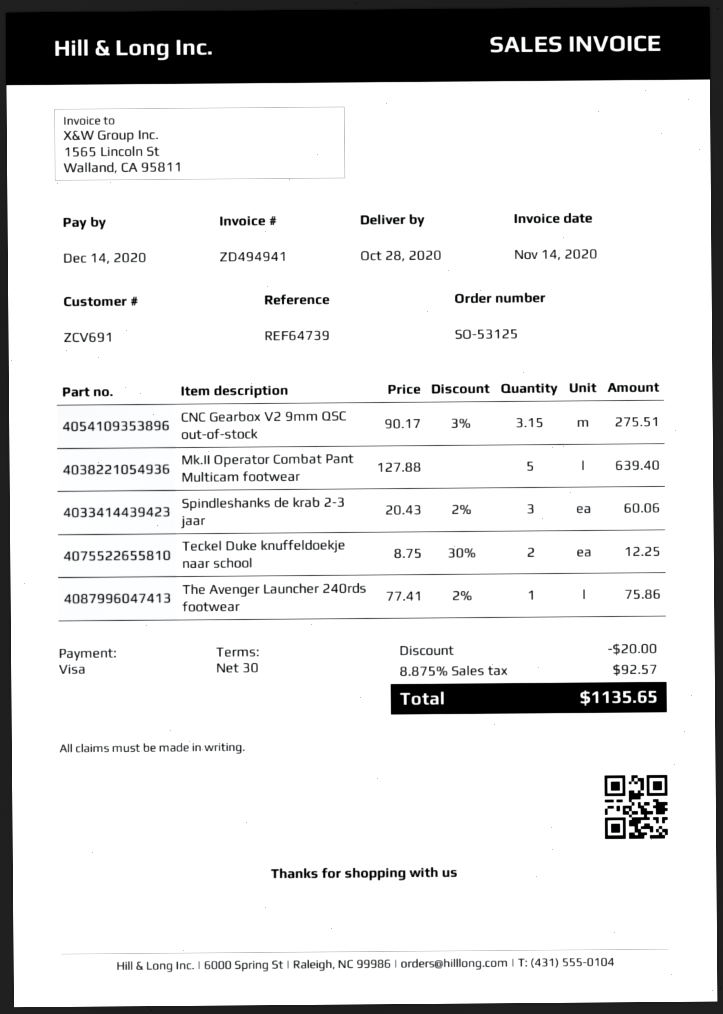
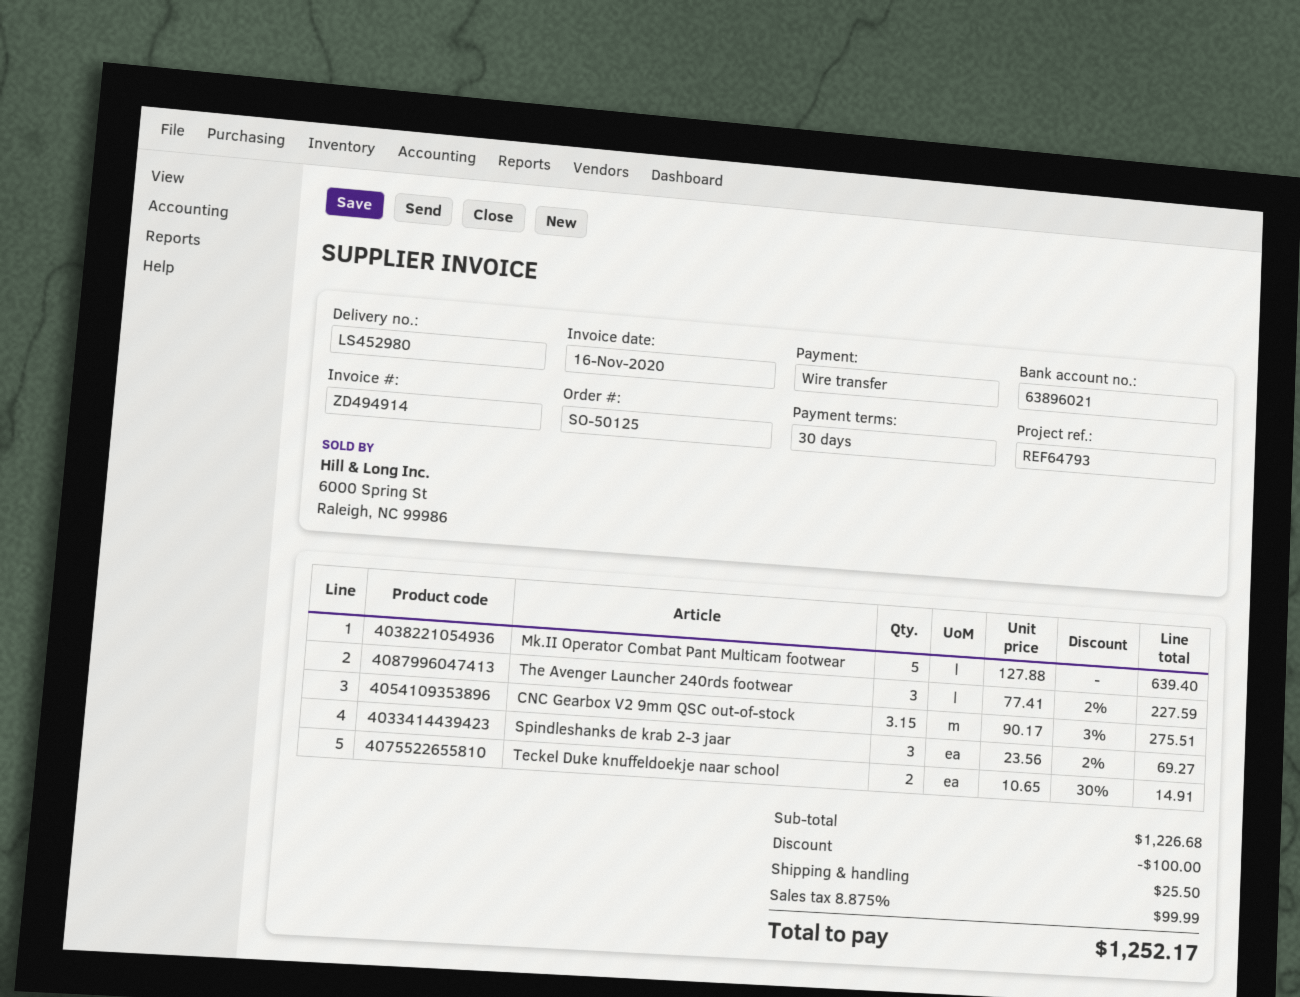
order number: SO-53125 -> SO-50125
invoice number: ZD494941 -> ZD494914
invoice date: 2020-11-14 -> 2020-11-16
reference: REF64739 -> REF64793
payment method: Visa -> bank transfer
Spindleshanks de krab 2-3 jaar: 3 x 20.43 - 2% = 60.06 -> 3 x 23.56 - 2% = 69.27
Teckel Duke knuffeldoekje naar school: 2 x 8.75 - 30% = 12.25 -> 2 x 10.65 - 30% = 14.91
The Avenger Launcher 240rds footwear: 1 x 77.41 - 2% = 75.86 -> 3 x 77.41 - 2% = 227.59
discount: 20.00 -> 100.00
shipping: none -> 25.50
tax: 8.875% = 92.57 -> 8.875% = 99.99
total: 1135.65 -> 1252.17

